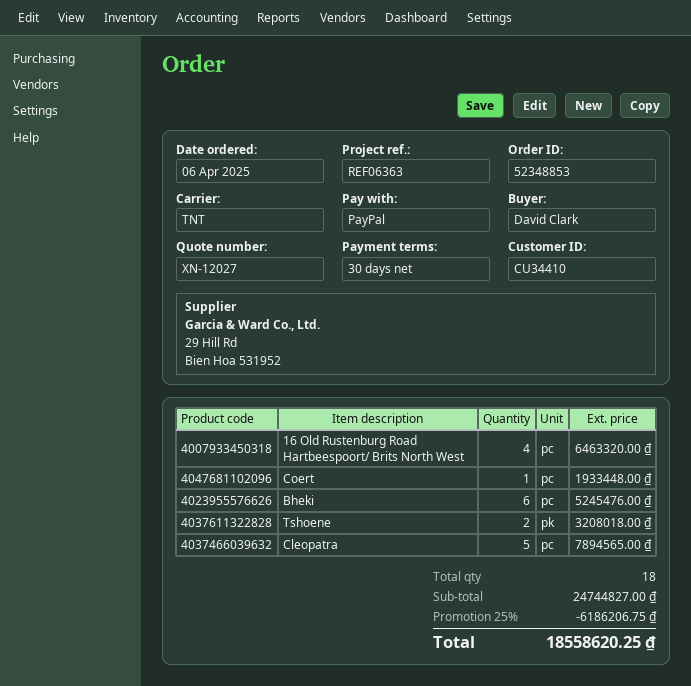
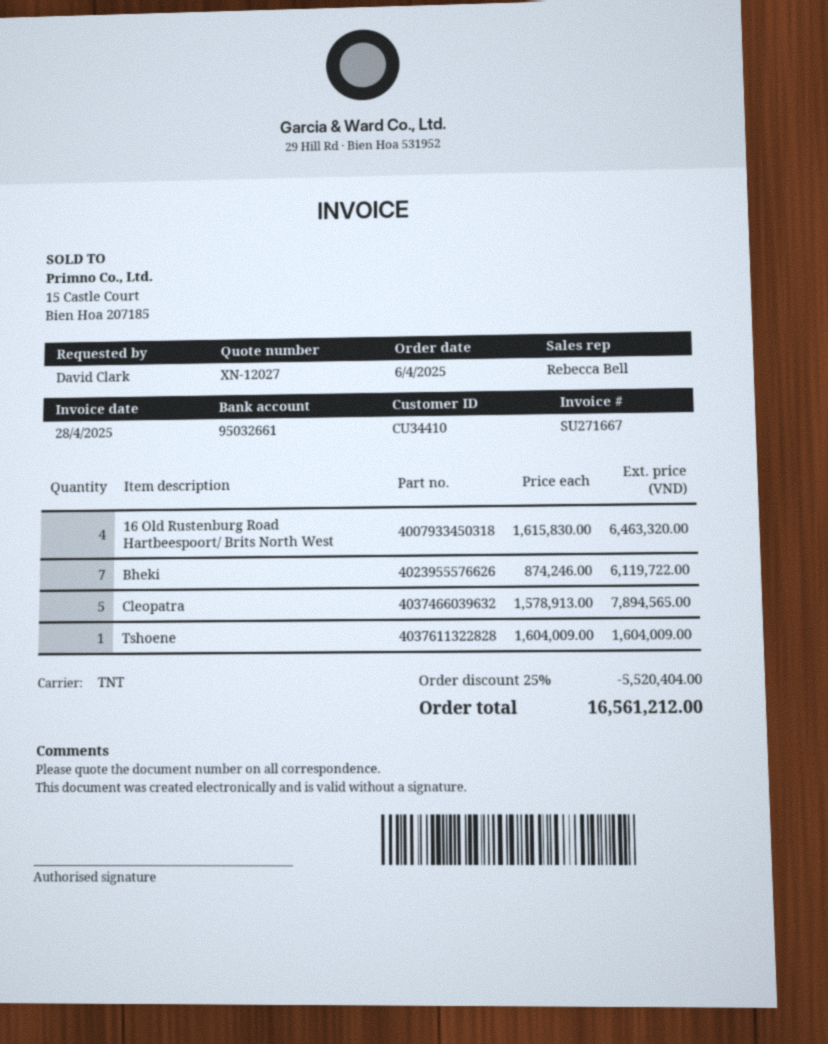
Coert: 1 for 1933448.00 -> none
Bheki: 6 for 5245476.00 -> 7 for 6119722.00
Tshoene: 2 for 3208018.00 -> 1 for 1604009.00
discount: 25% = 6186206.75 -> 25% = 5520404.00
total: 18558620.25 -> 16561212.00

